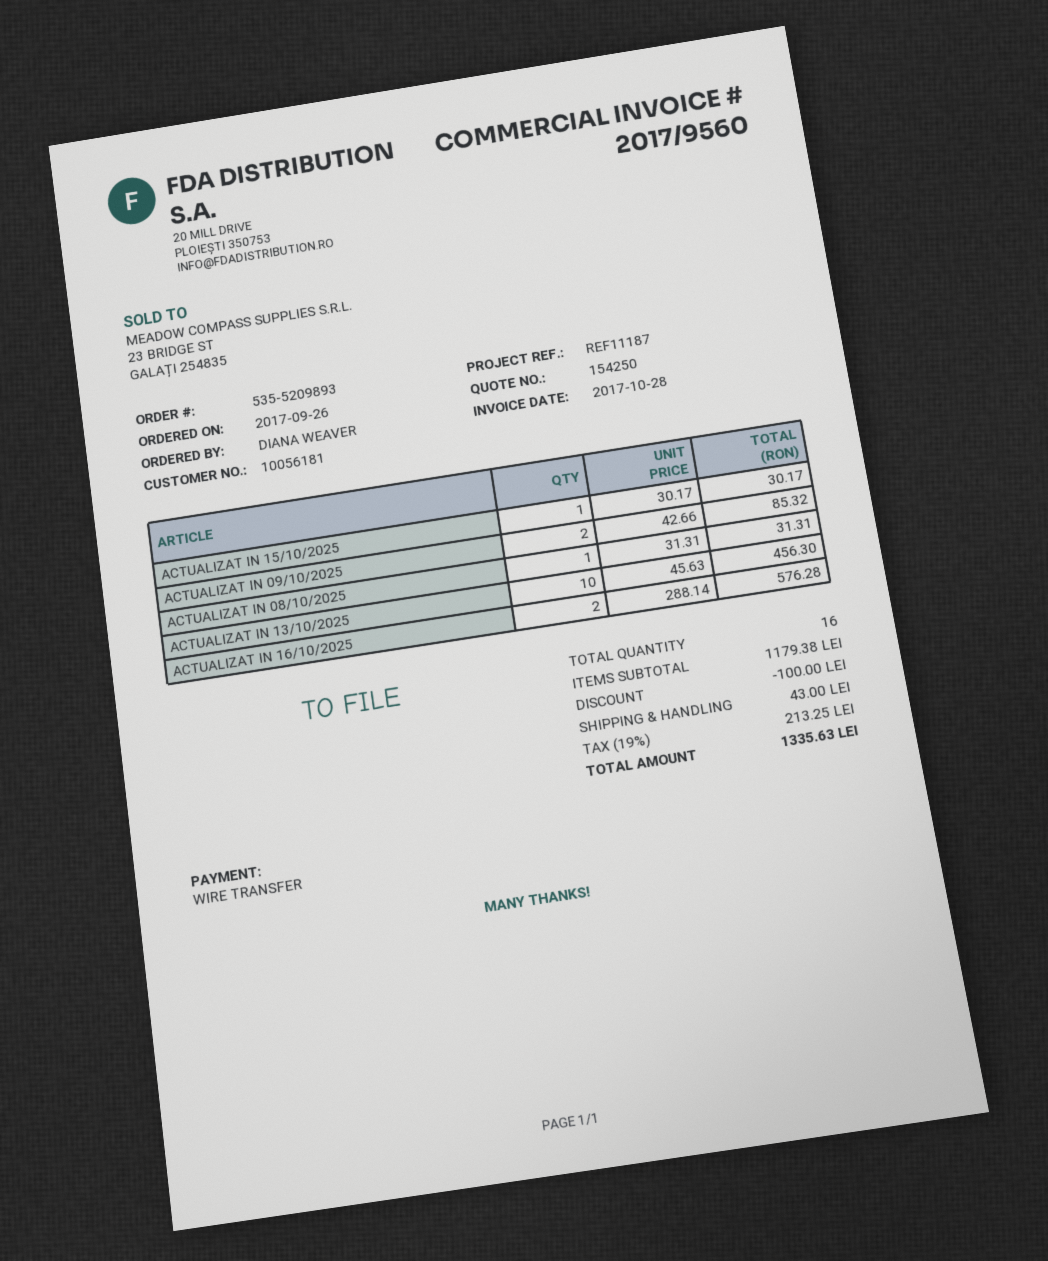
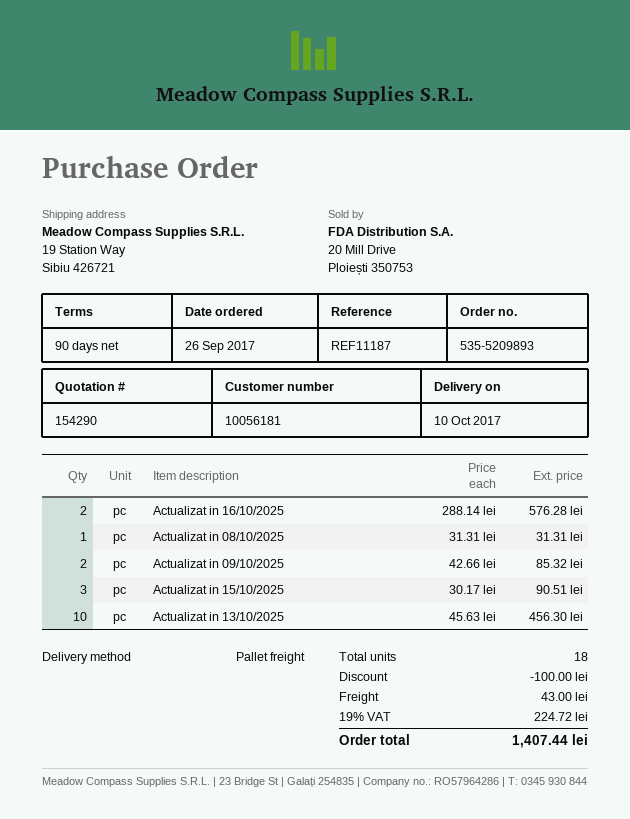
quote number: 154250 -> 154290
ACTUALIZAT IN 15/10/2025: 1 x 30.17 = 30.17 -> 3 x 30.17 = 90.51
total quantity: 16 -> 18
tax: 19% = 213.25 -> 19% = 224.72
total: 1335.63 -> 1407.44

